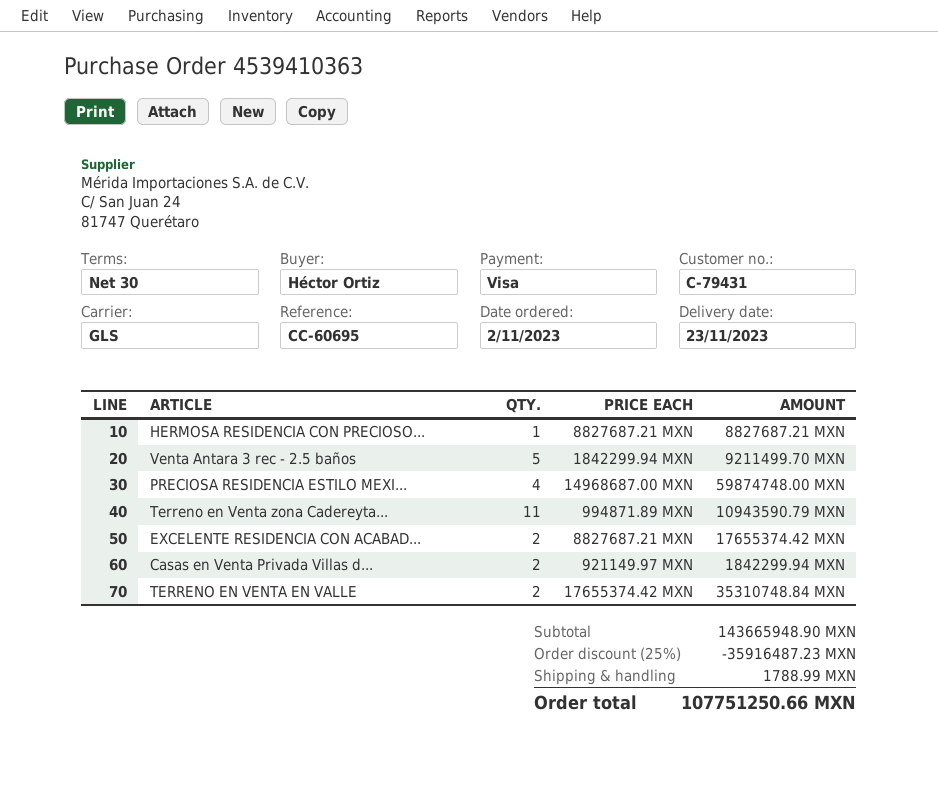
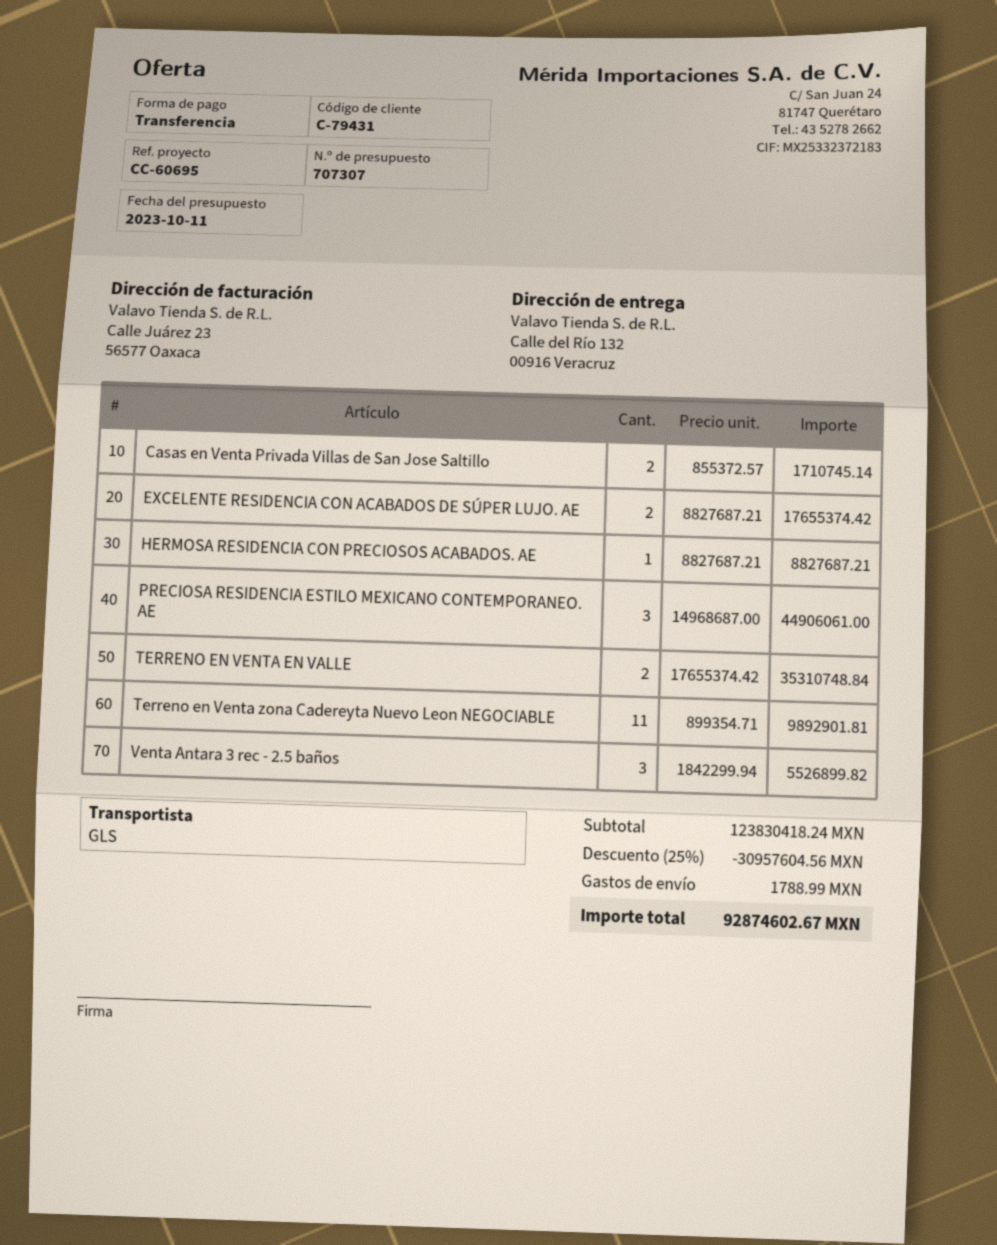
payment method: Visa -> bank transfer
Venta Antara 3 rec - 2.5 baños: 5 x 1842299.94 = 9211499.70 -> 3 x 1842299.94 = 5526899.82
PRECIOSA RESIDENCIA ESTILO MEXI...: 4 x 14968687.00 = 59874748.00 -> 3 x 14968687.00 = 44906061.00
Terreno en Venta zona Cadereyta...: 11 x 994871.89 = 10943590.79 -> 11 x 899354.71 = 9892901.81
Casas en Venta Privada Villas d...: 2 x 921149.97 = 1842299.94 -> 2 x 855372.57 = 1710745.14
subtotal: 143665948.90 -> 123830418.24
discount: 25% = 35916487.23 -> 25% = 30957604.56
total: 107751250.66 -> 92874602.67

